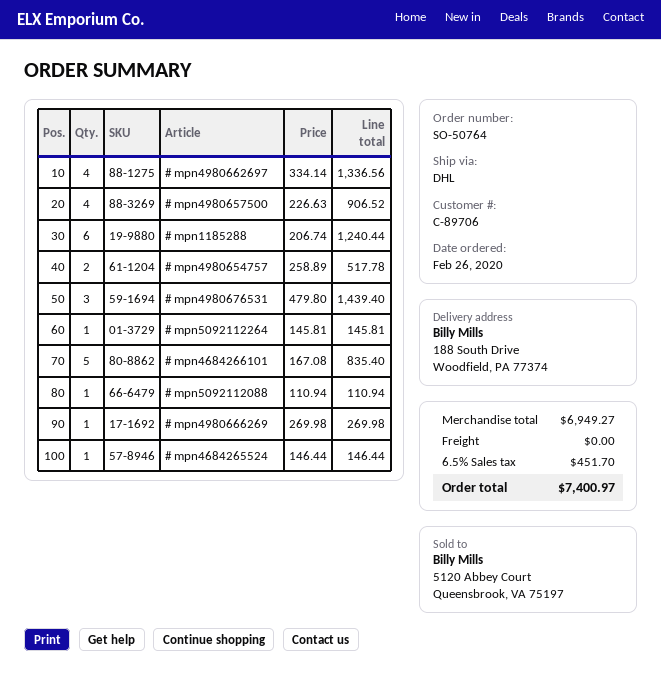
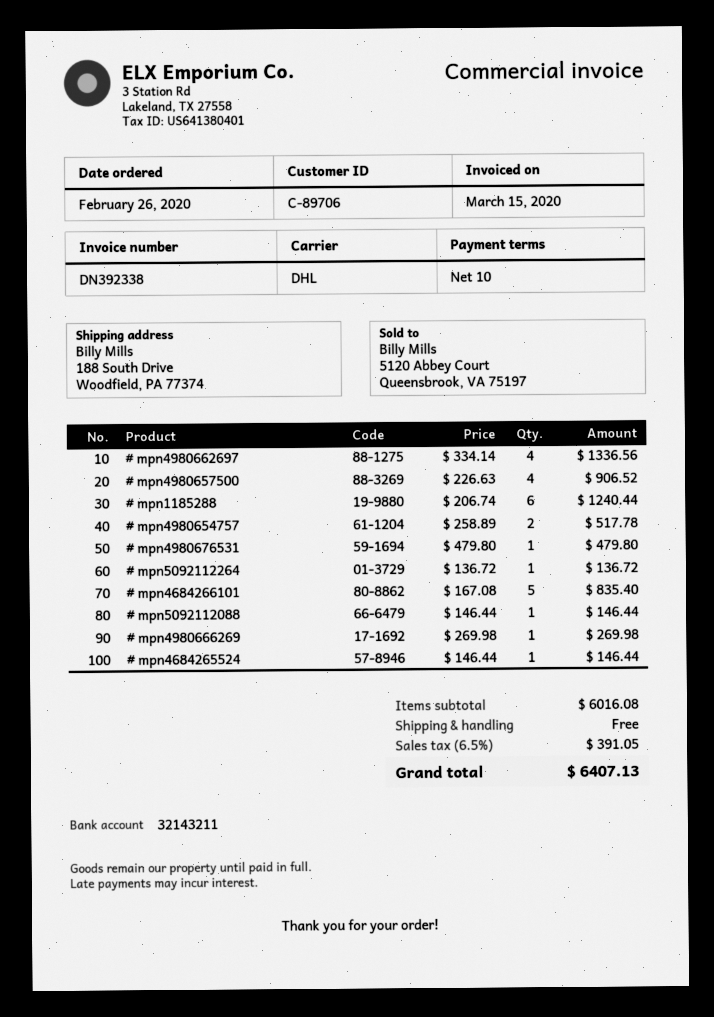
# mpn4980676531: 3 x 479.80 = 1439.40 -> 1 x 479.80 = 479.80
# mpn5092112264: 1 x 145.81 = 145.81 -> 1 x 136.72 = 136.72
# mpn5092112088: 1 x 110.94 = 110.94 -> 1 x 146.44 = 146.44
subtotal: 6949.27 -> 6016.08
tax: 6.5% = 451.70 -> 6.5% = 391.05
total: 7400.97 -> 6407.13

